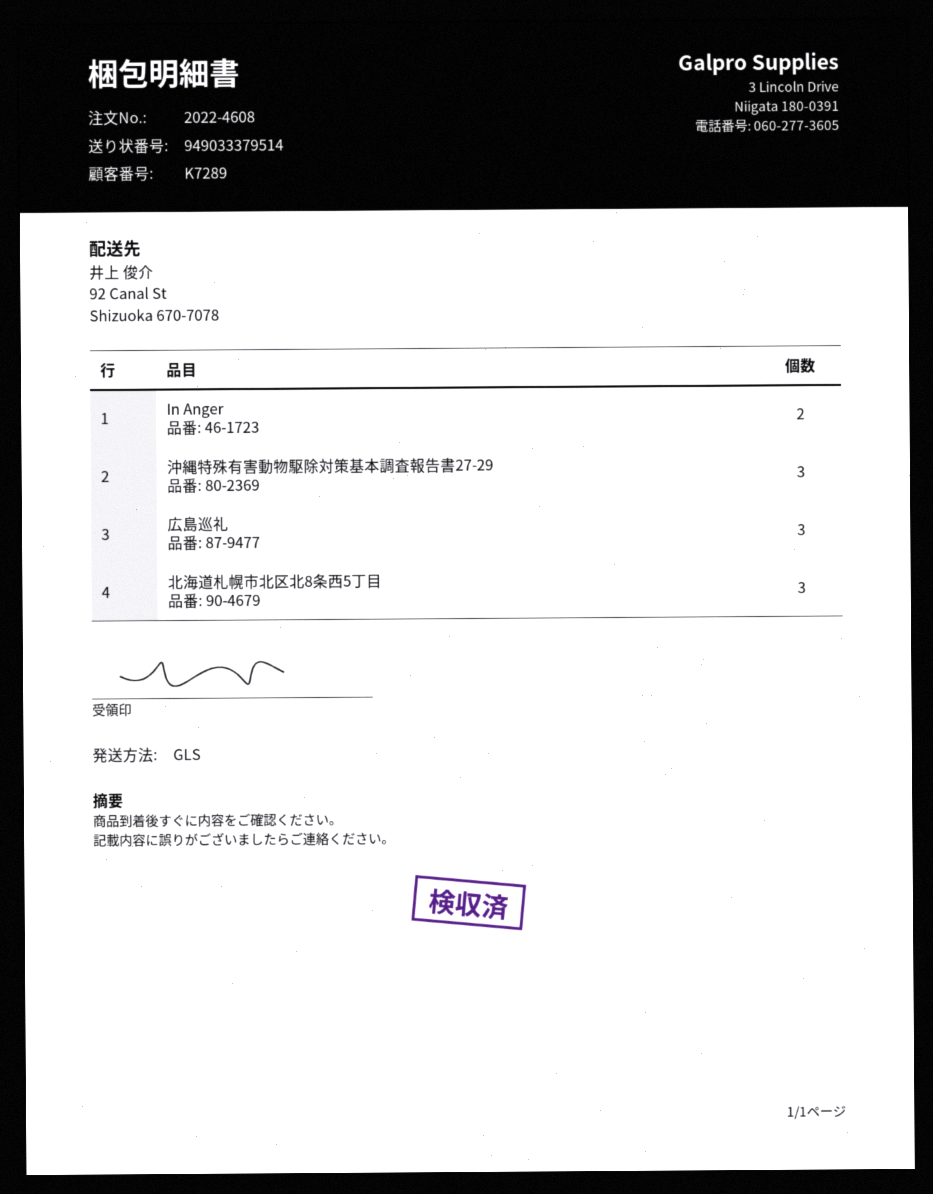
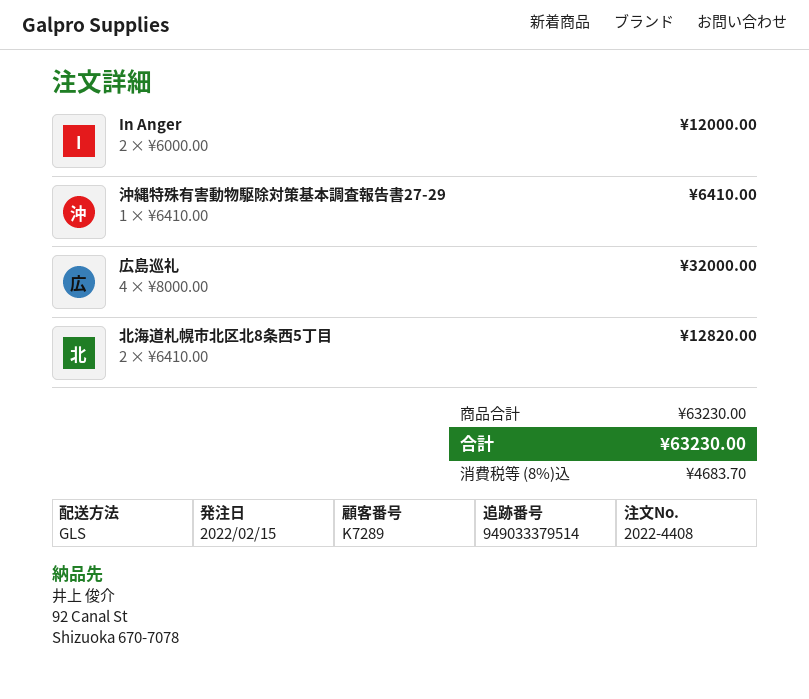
order number: 2022-4608 -> 2022-4408
沖縄特殊有害動物駆除対策基本調査報告書27-29: 3 -> 1
広島巡礼: 3 -> 4
北海道札幌市北区北8条西5丁目: 3 -> 2

